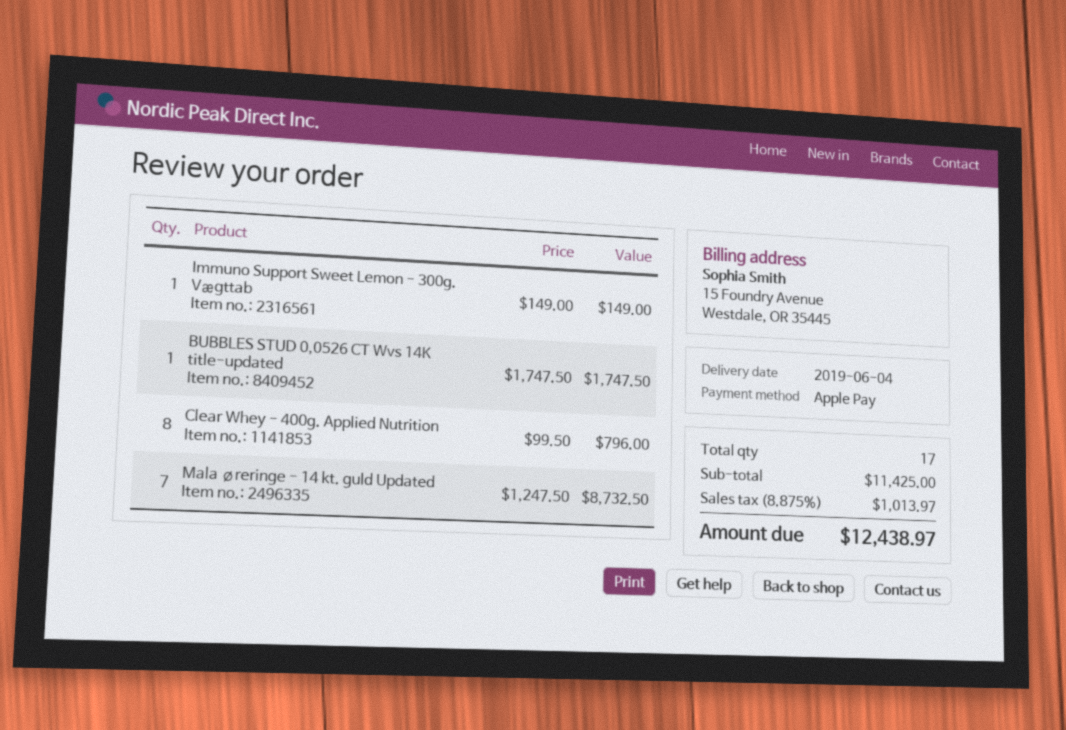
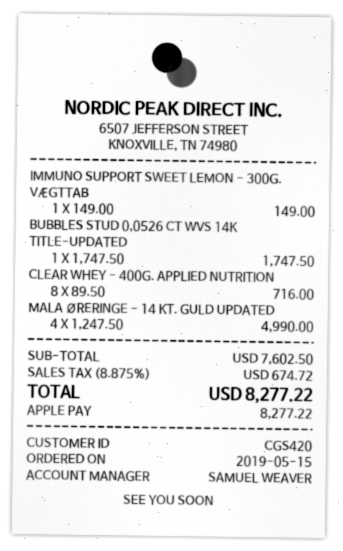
Clear Whey - 400g. Applied Nutrition: 8 x 99.50 = 796.00 -> 8 x 89.50 = 716.00
Mala øreringe - 14 kt. guld Updated: 7 x 1247.50 = 8732.50 -> 4 x 1247.50 = 4990.00
subtotal: 11425.00 -> 7602.50
tax: 8.875% = 1013.97 -> 8.875% = 674.72
total: 12438.97 -> 8277.22

